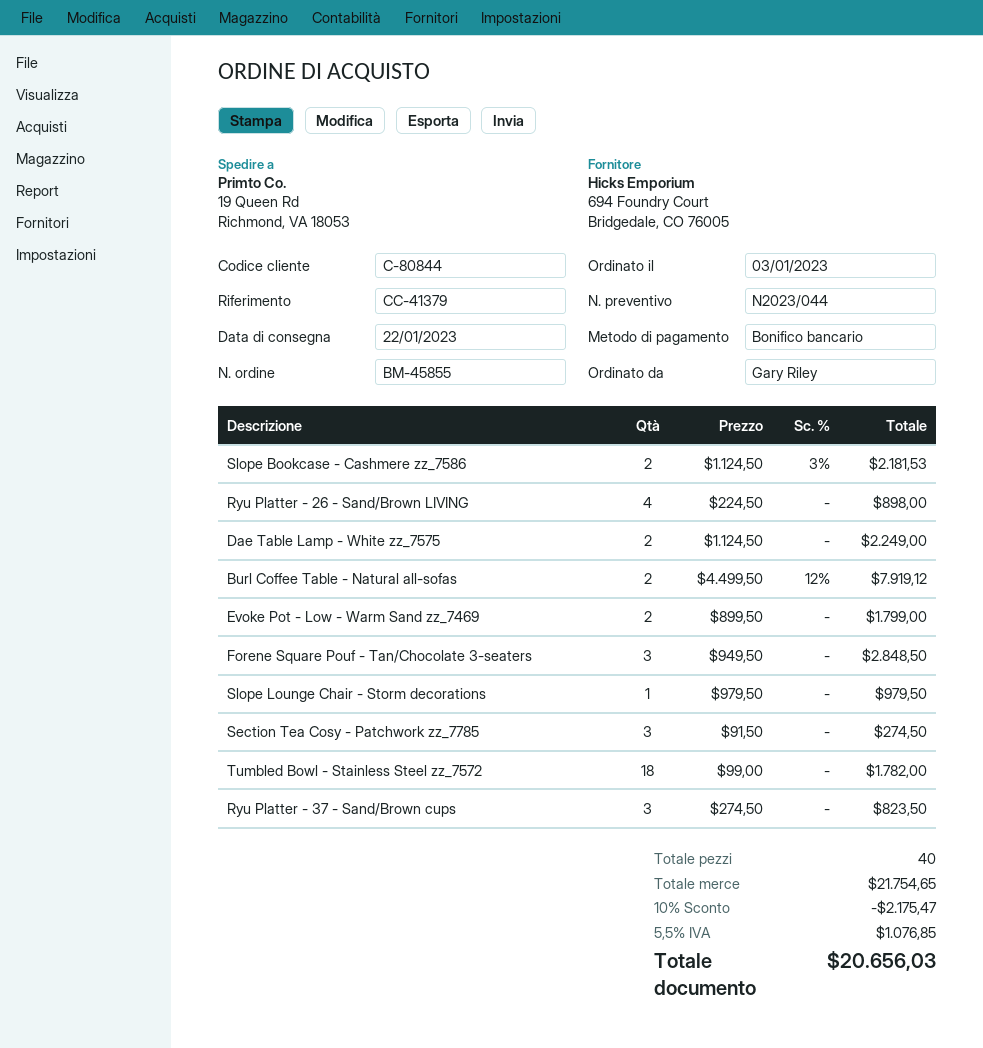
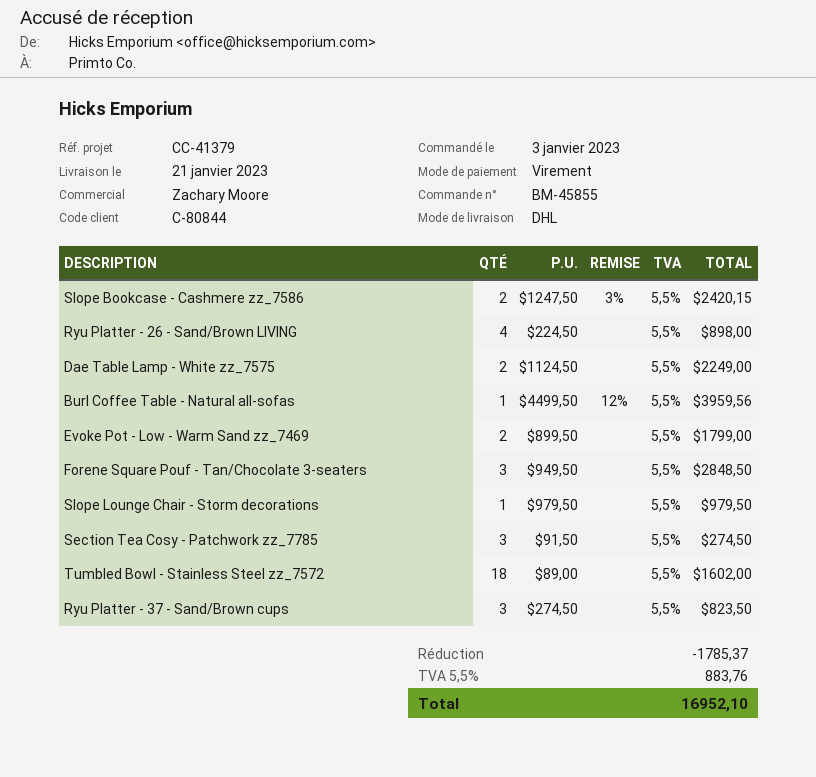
delivery date: 2023-01-22 -> 2023-01-21
Slope Bookcase - Cashmere zz_7586: 2 x 1124.50 - 3% = 2181.53 -> 2 x 1247.50 - 3% = 2420.15
Burl Coffee Table - Natural all-sofas: 2 x 4499.50 - 12% = 7919.12 -> 1 x 4499.50 - 12% = 3959.56
Tumbled Bowl - Stainless Steel zz_7572: 18 x 99.00 = 1782.00 -> 18 x 89.00 = 1602.00
discount: 2175.47 -> 1785.37
tax: 5.5% = 1076.85 -> 5.5% = 883.76
total: 20656.03 -> 16952.10

